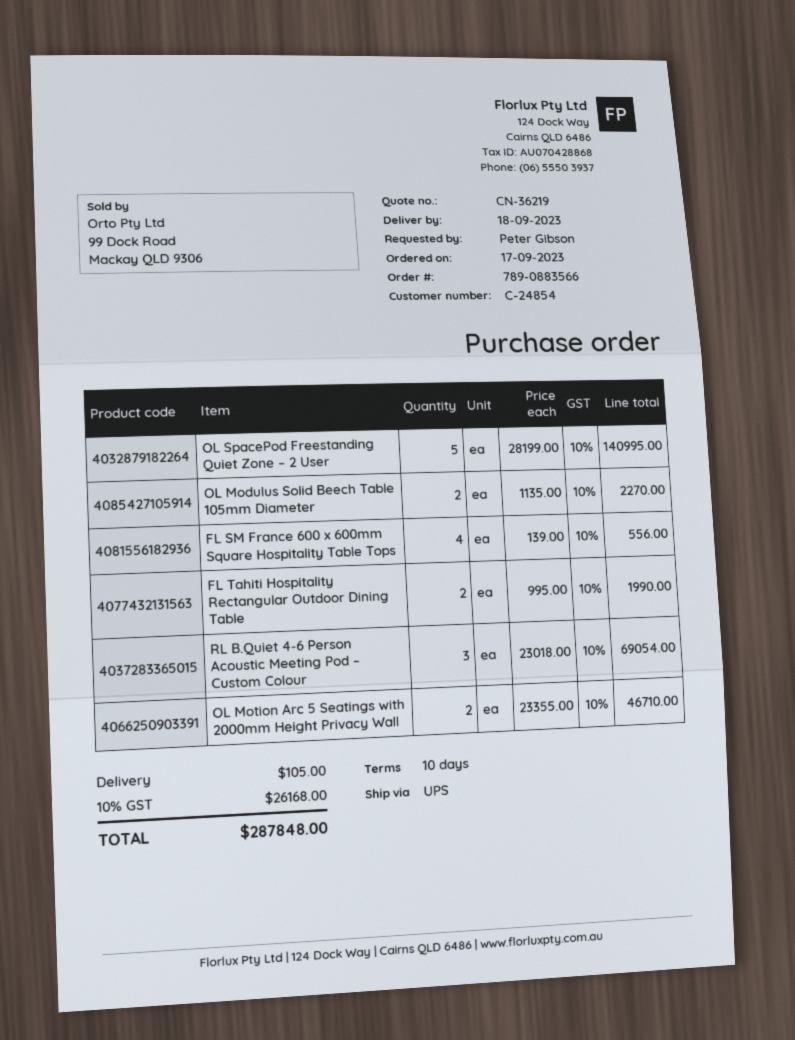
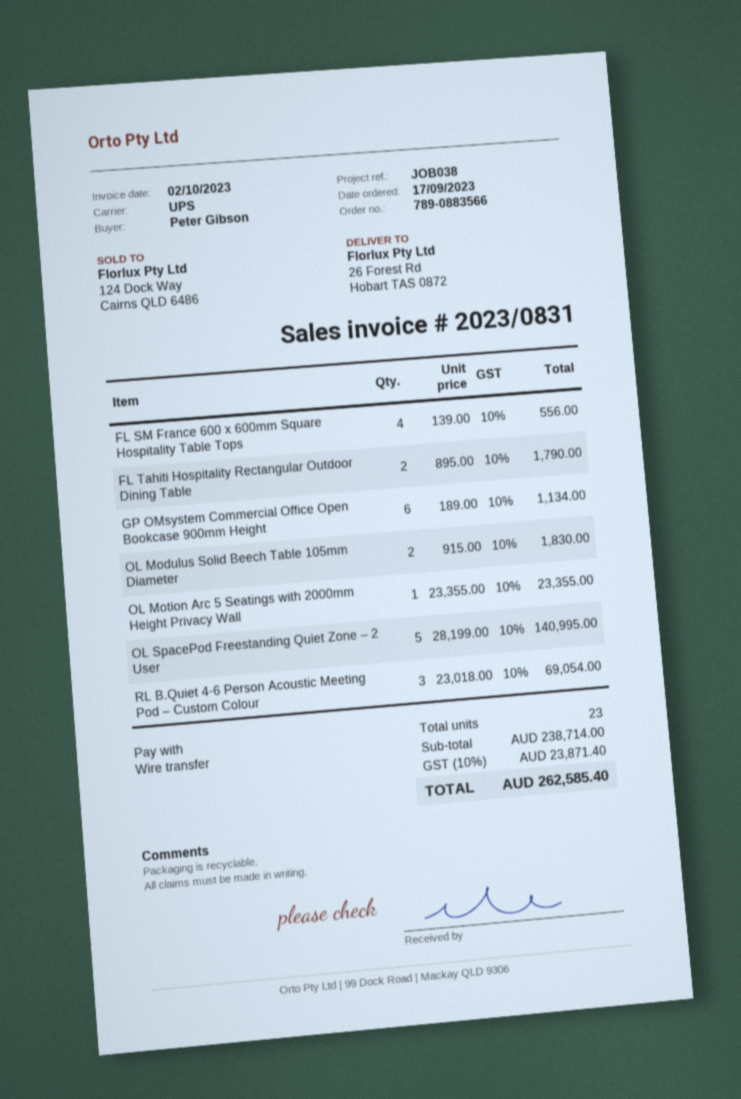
OL Modulus Solid Beech Table 105mm Diameter: 2 x 1135.00 = 2270.00 -> 2 x 915.00 = 1830.00
FL Tahiti Hospitality Rectangular Outdoor Dining Table: 2 x 995.00 = 1990.00 -> 2 x 895.00 = 1790.00
OL Motion Arc 5 Seatings with 2000mm Height Privacy Wall: 2 x 23355.00 = 46710.00 -> 1 x 23355.00 = 23355.00
GP OMsystem Commercial Office Open Bookcase 900mm Height: none -> 6 x 189.00 = 1134.00
shipping: 105.00 -> none
tax: 10% = 26168.00 -> 10% = 23871.40
total: 287848.00 -> 262585.40

